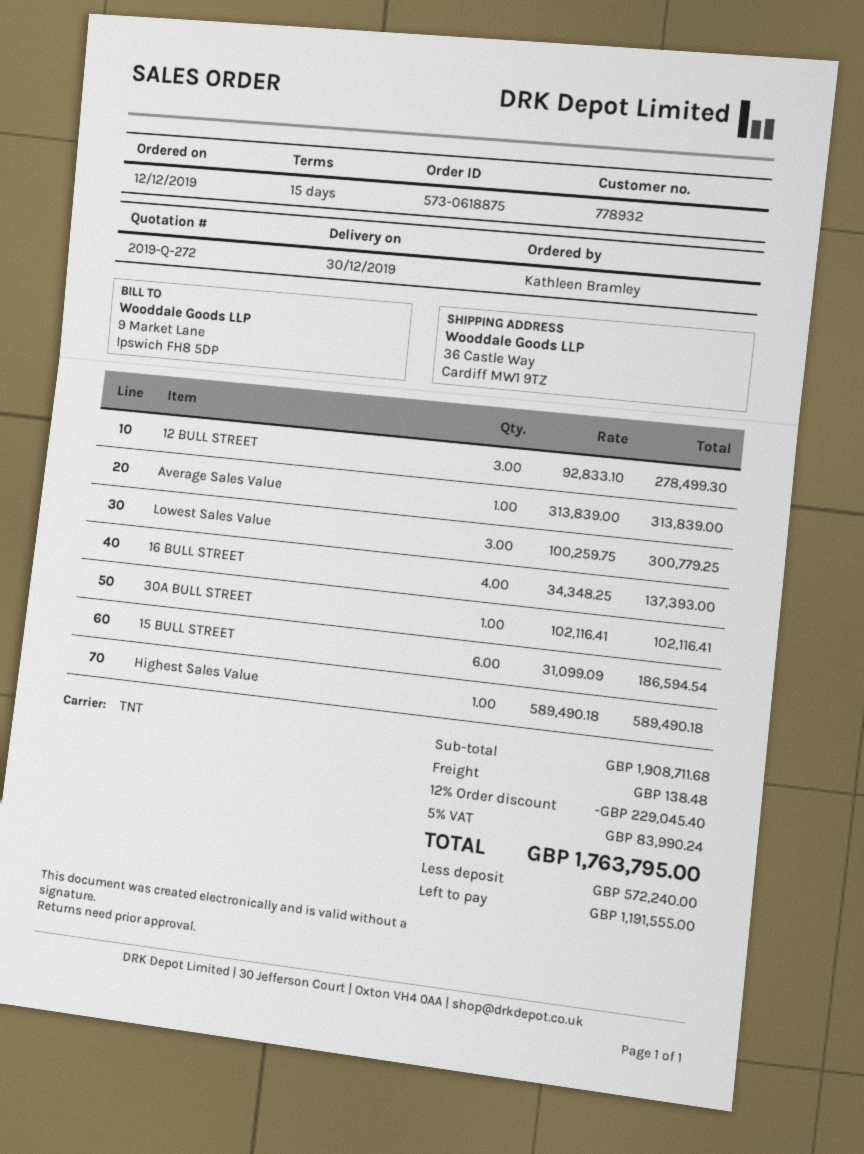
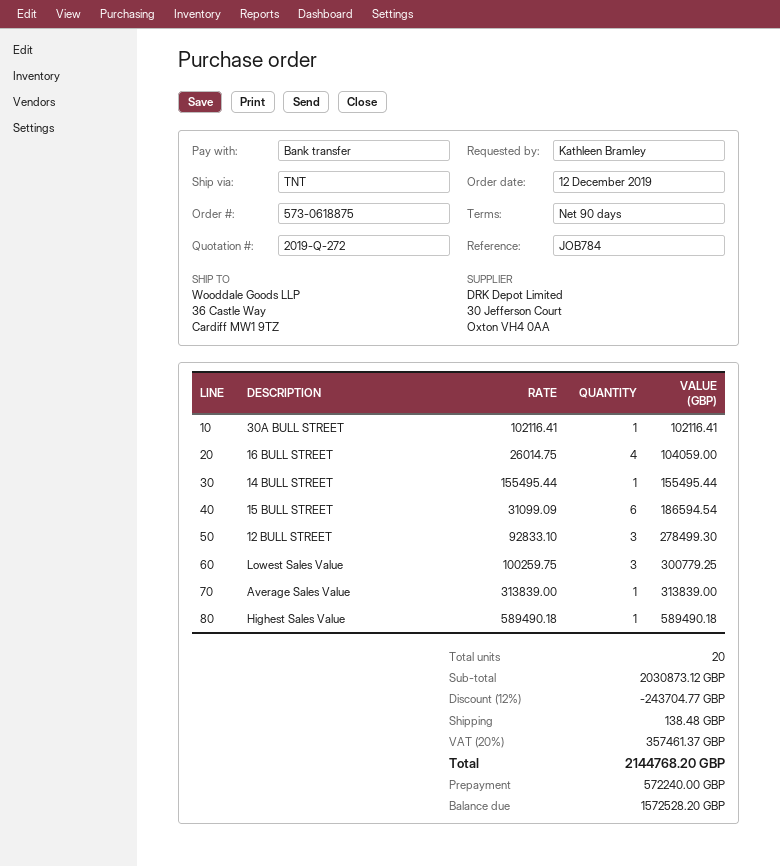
payment terms: 15 days -> 90 days
16 BULL STREET: 4 x 34348.25 = 137393.00 -> 4 x 26014.75 = 104059.00
14 BULL STREET: none -> 1 x 155495.44 = 155495.44
subtotal: 1908711.68 -> 2030873.12
discount: 12% = 229045.40 -> 12% = 243704.77
tax: 5% = 83990.24 -> 20% = 357461.37
total: 1763795.00 -> 2144768.20
balance: 1191555.00 -> 1572528.20

